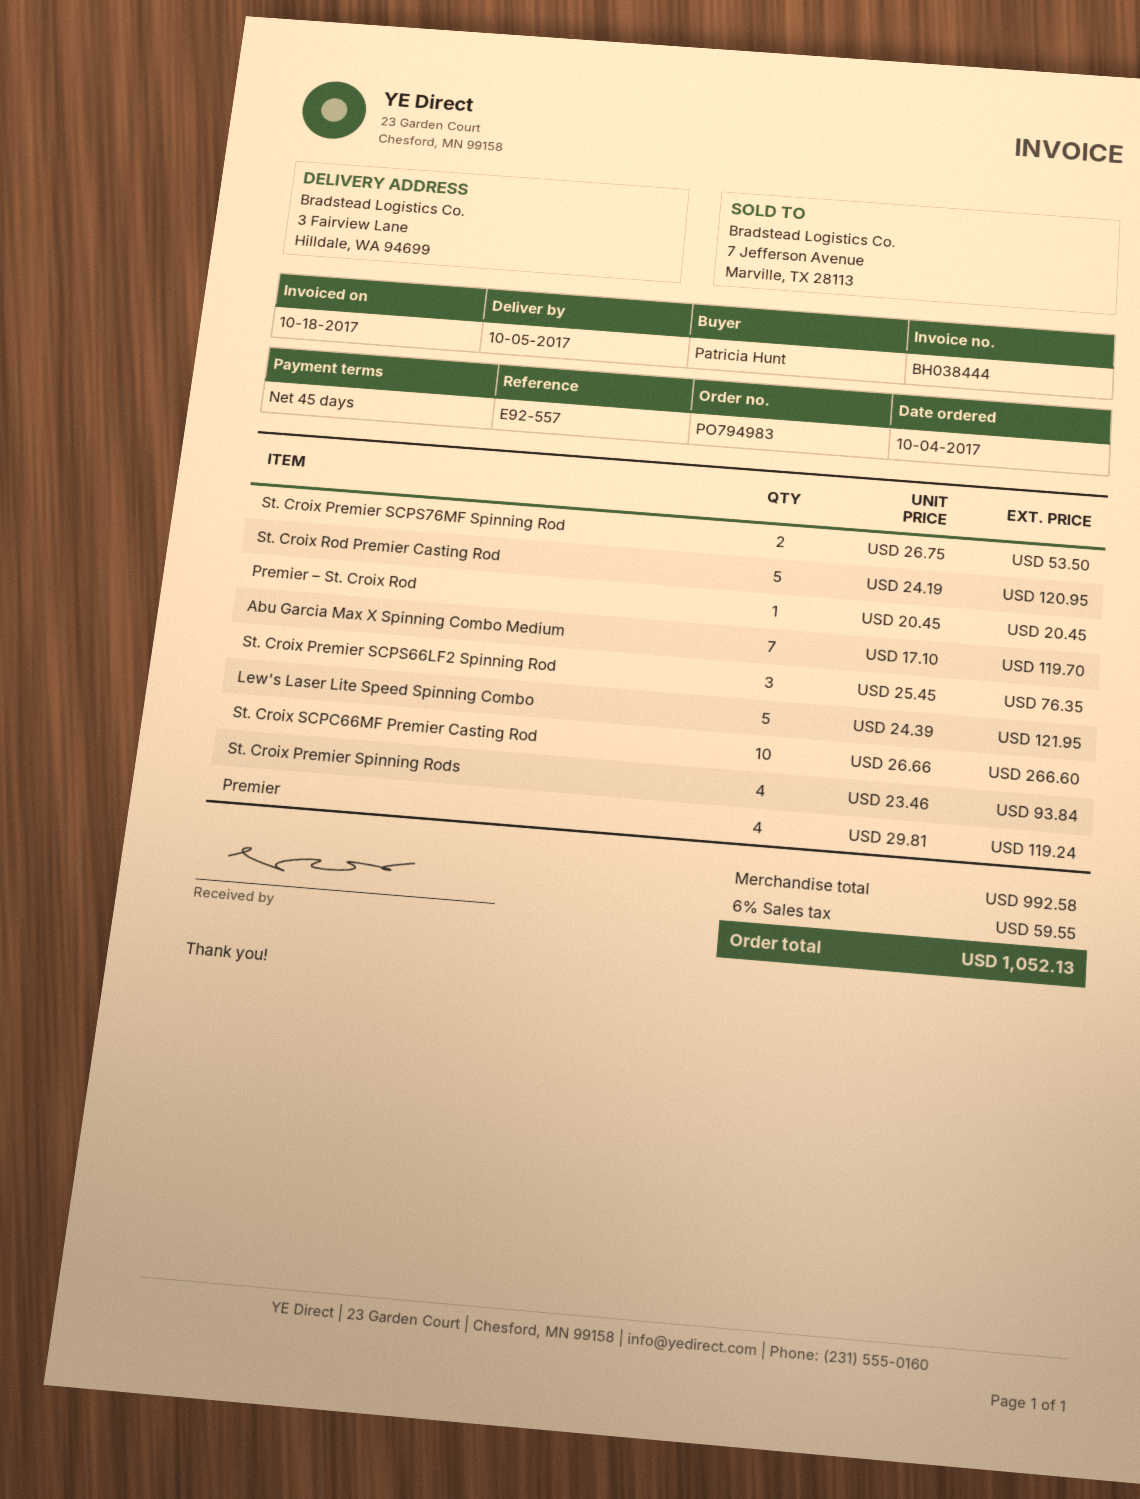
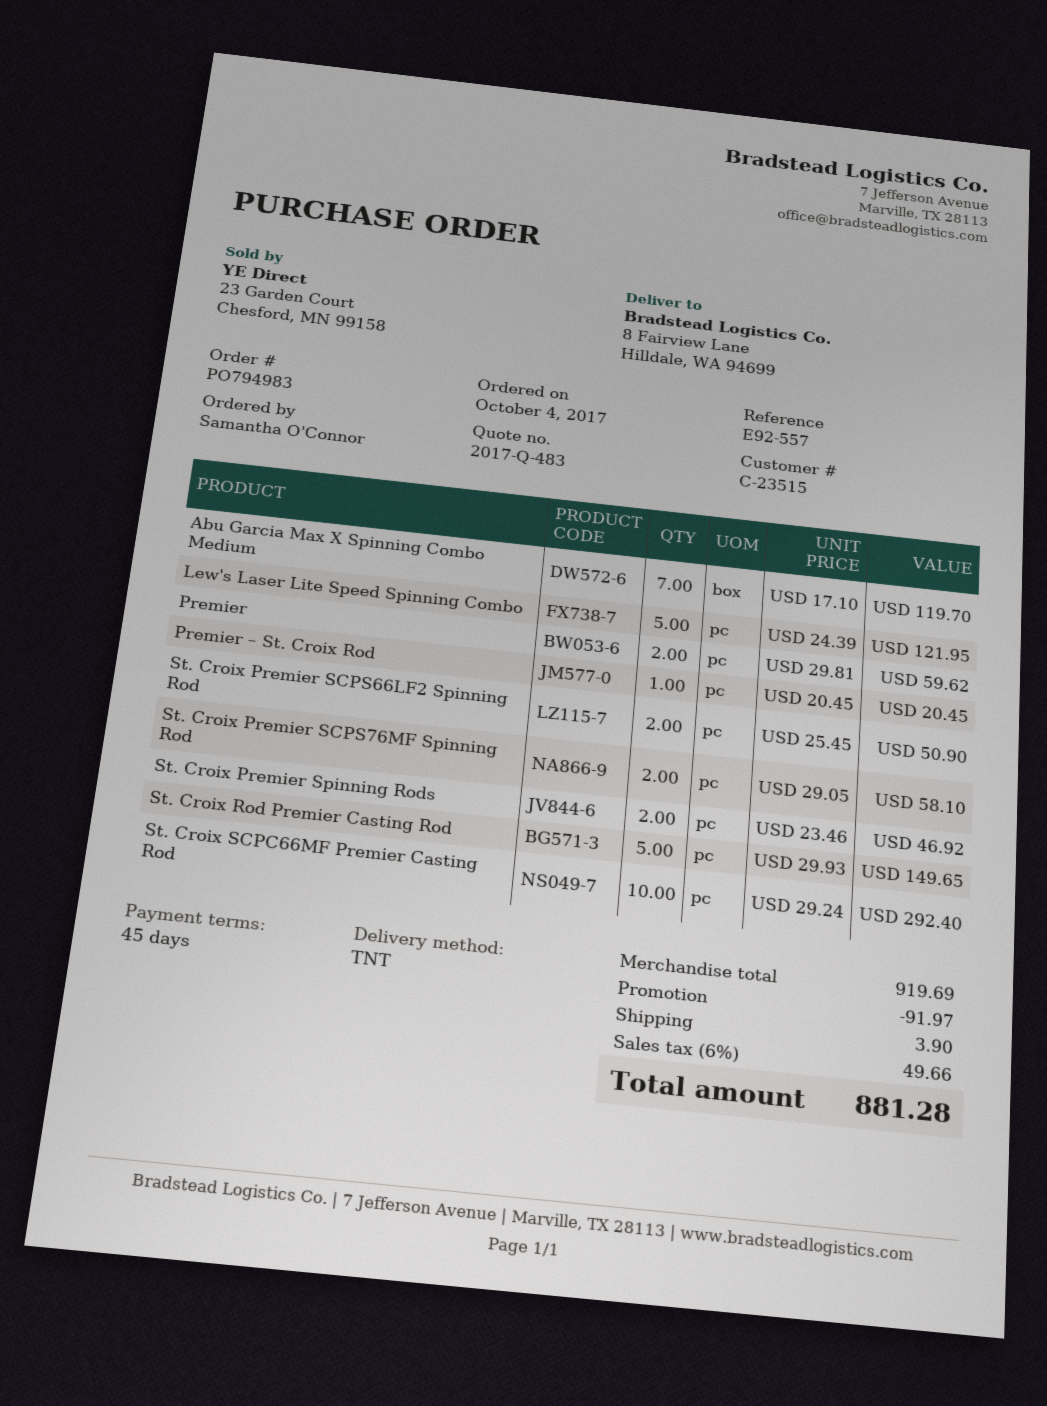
ordered by: Patricia Hunt -> Samantha O'Connor
ship to: 3 Fairview Lane, Hilldale, WA 94699 -> 8 Fairview Lane, Hilldale, WA 94699
St. Croix Premier SCPS76MF Spinning Rod: 2 x 26.75 = 53.50 -> 2 x 29.05 = 58.10
St. Croix Rod Premier Casting Rod: 5 x 24.19 = 120.95 -> 5 x 29.93 = 149.65
St. Croix Premier SCPS66LF2 Spinning Rod: 3 x 25.45 = 76.35 -> 2 x 25.45 = 50.90
St. Croix SCPC66MF Premier Casting Rod: 10 x 26.66 = 266.60 -> 10 x 29.24 = 292.40
St. Croix Premier Spinning Rods: 4 x 23.46 = 93.84 -> 2 x 23.46 = 46.92
Premier: 4 x 29.81 = 119.24 -> 2 x 29.81 = 59.62
subtotal: 992.58 -> 919.69
discount: none -> 91.97
shipping: none -> 3.90
tax: 6% = 59.55 -> 6% = 49.66
total: 1052.13 -> 881.28

